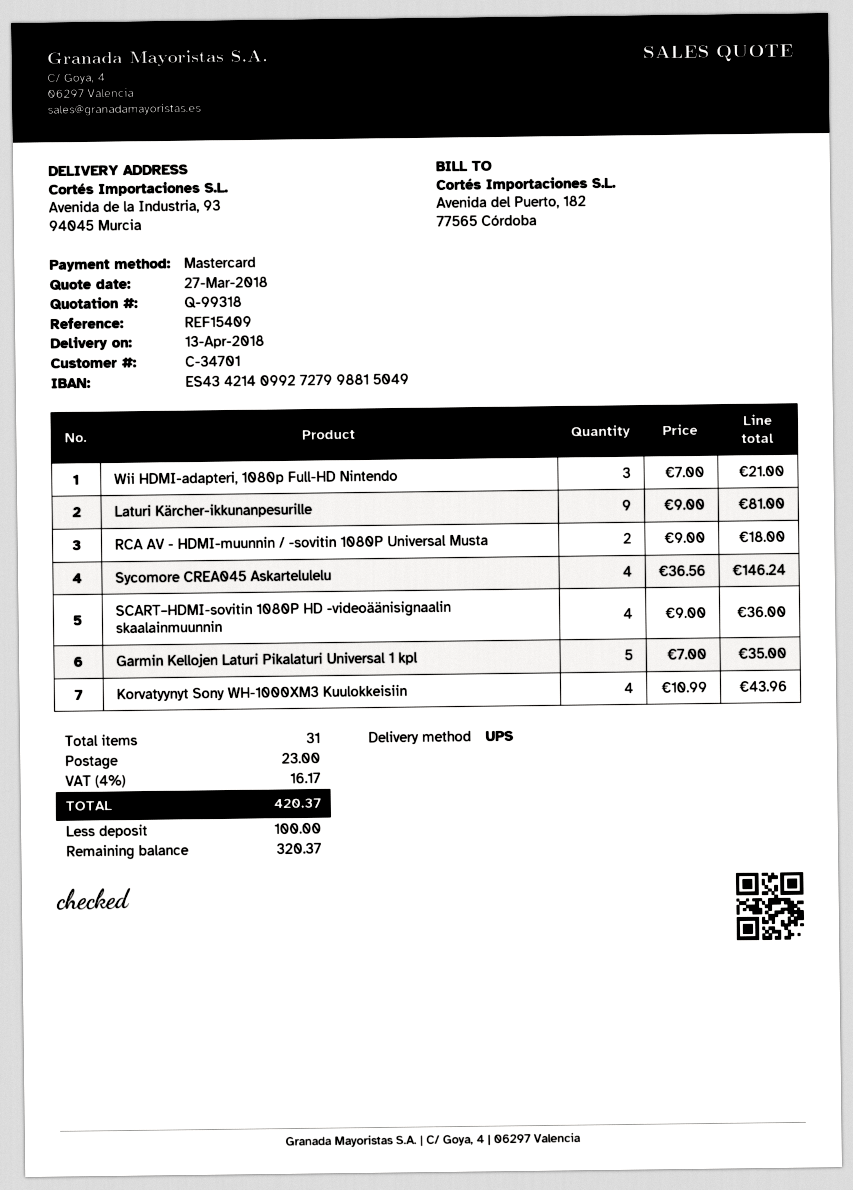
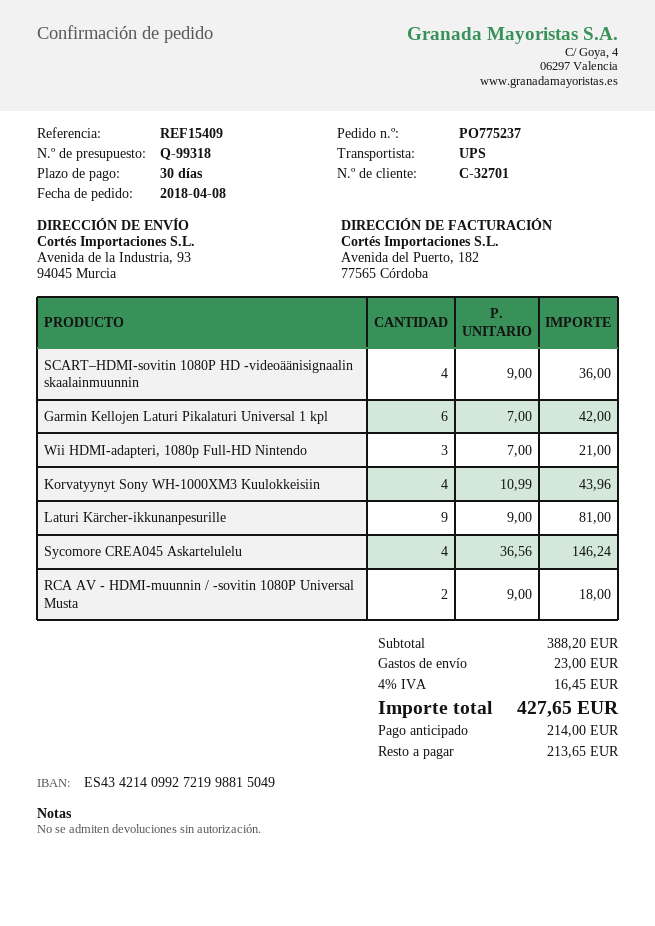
customer number: C-34701 -> C-32701
bank account: ES4342140992727998815049 -> ES4342140992721998815049
Garmin Kellojen Laturi Pikalaturi Universal 1 kpl: 5 x 7.00 = 35.00 -> 6 x 7.00 = 42.00
tax: 4% = 16.17 -> 4% = 16.45
total: 420.37 -> 427.65
deposit: 100.00 -> 214.00
balance: 320.37 -> 213.65

